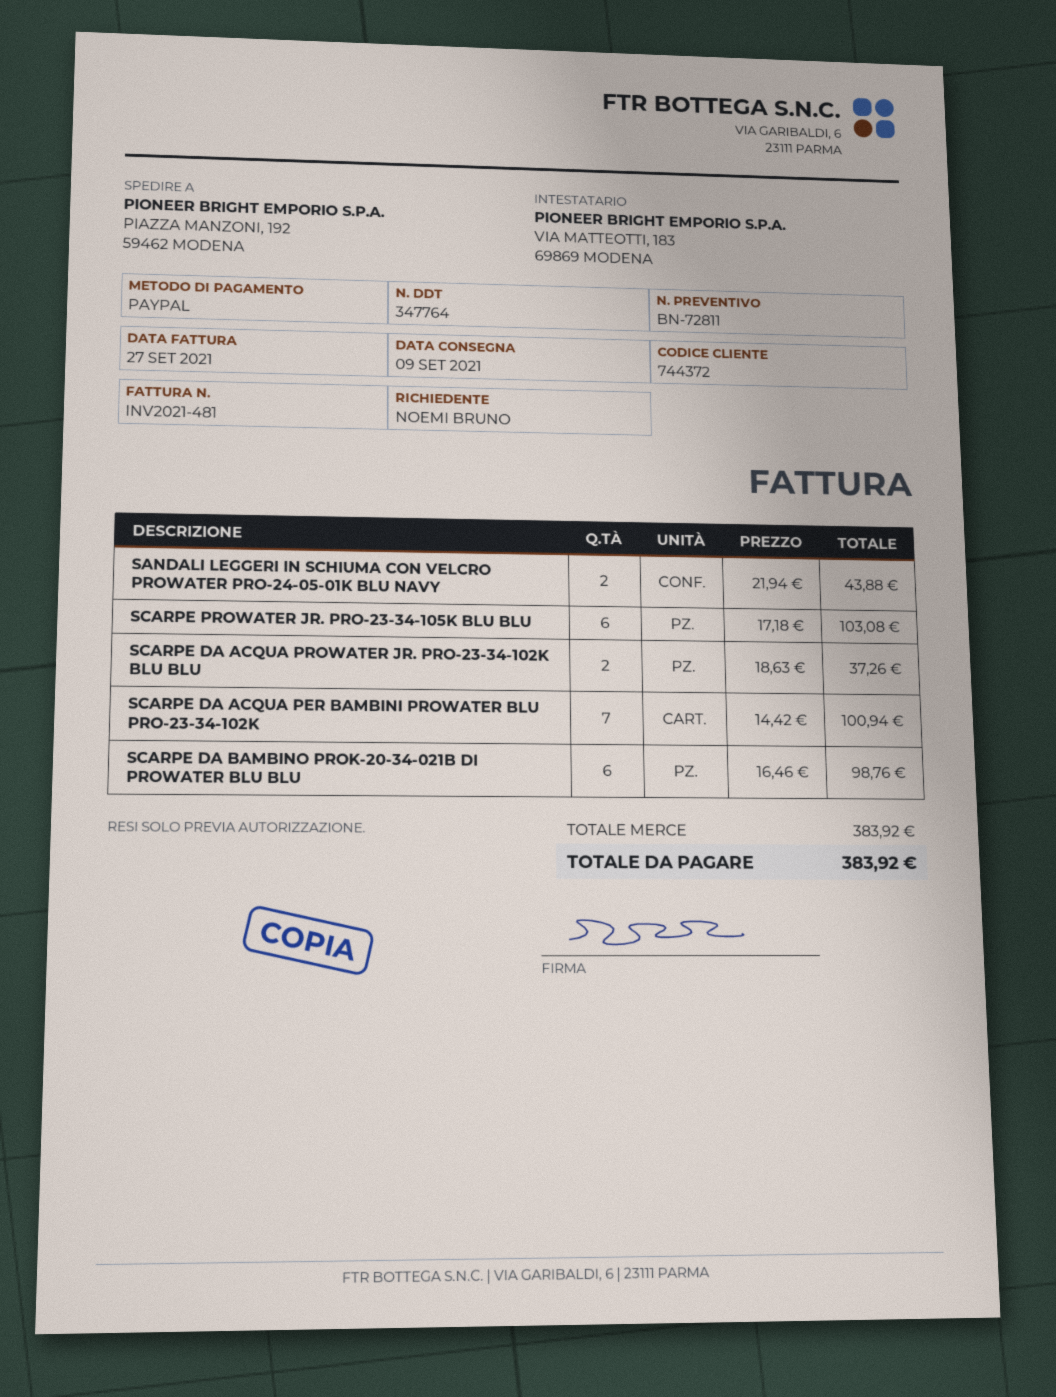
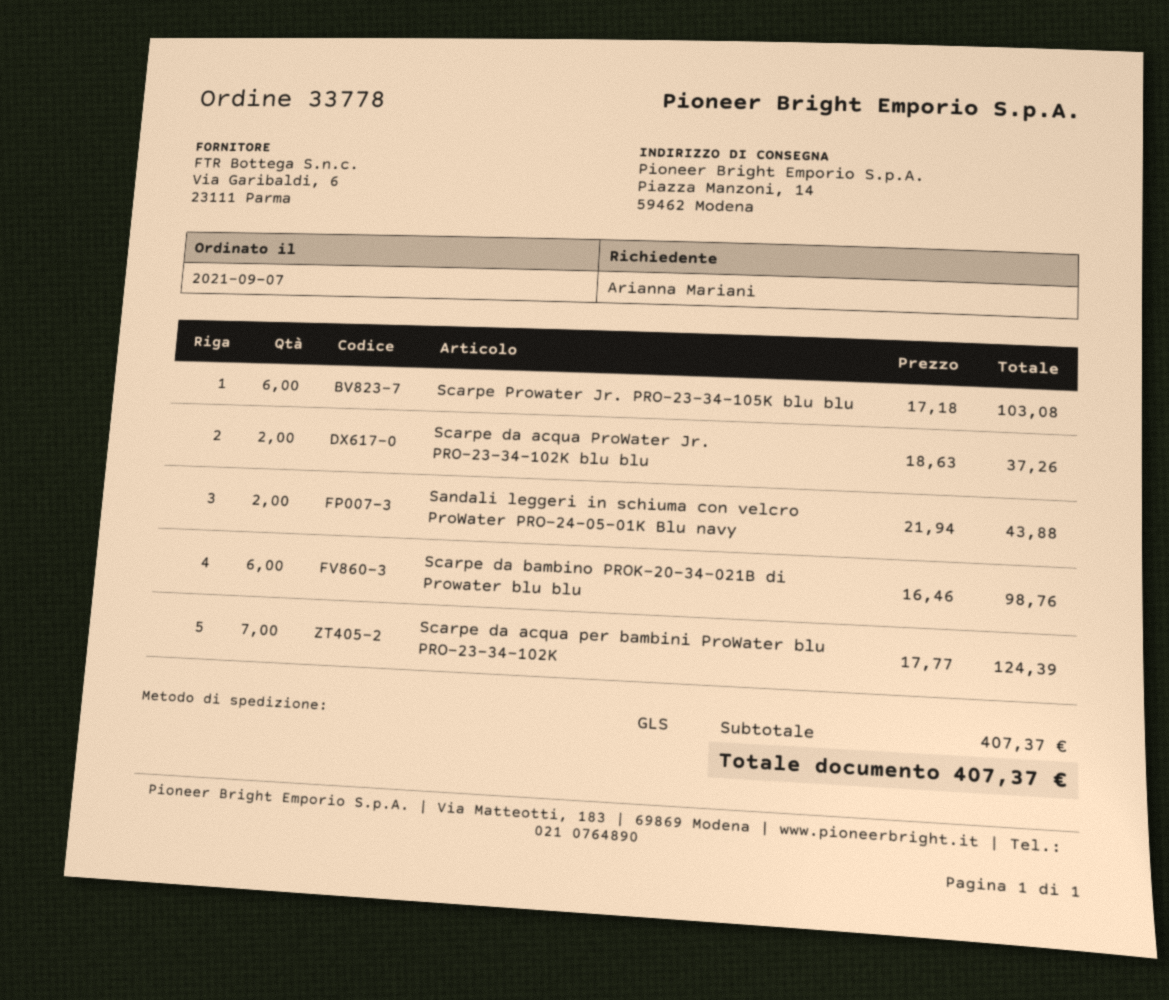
ordered by: NOEMI BRUNO -> Arianna Mariani
ship to: PIAZZA MANZONI, 192, 59462 MODENA -> Piazza Manzoni, 14, 59462 Modena
SCARPE DA ACQUA PER BAMBINI PROWATER BLU PRO-23-34-102K: 7 x 14.42 = 100.94 -> 7 x 17.77 = 124.39
subtotal: 383.92 -> 407.37
total: 383.92 -> 407.37

